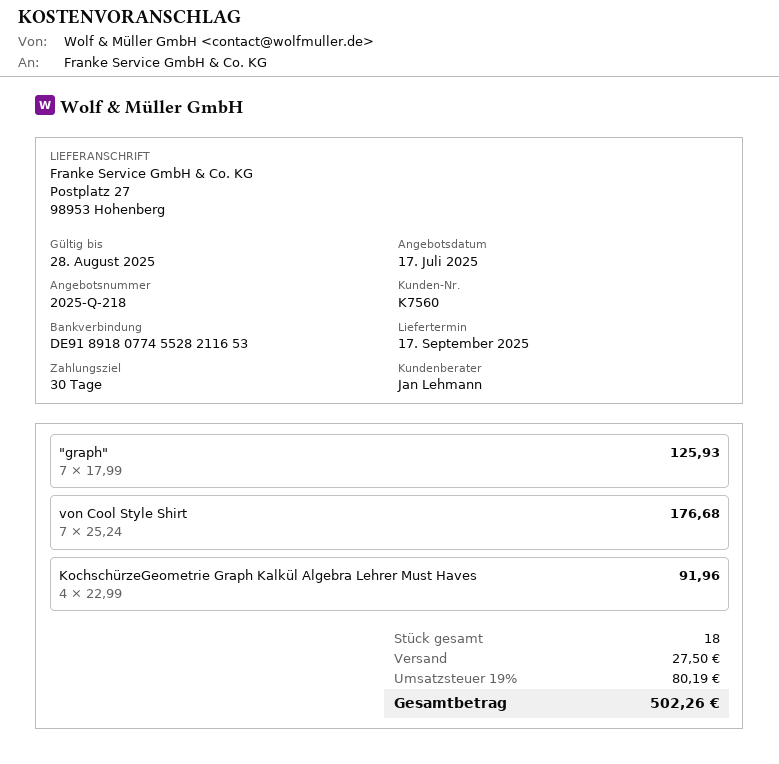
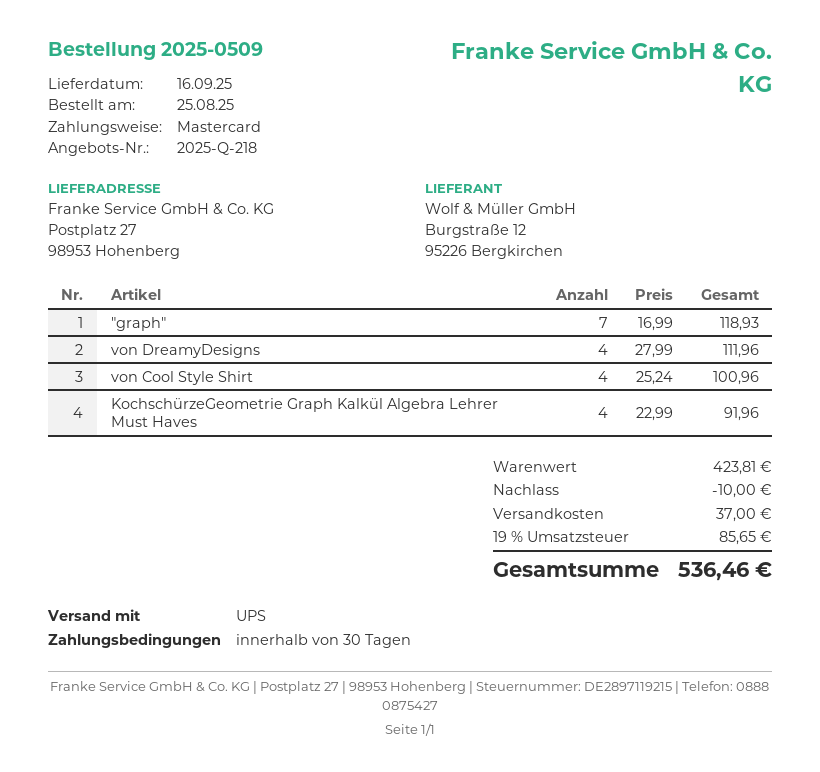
delivery date: 2025-09-17 -> 2025-09-16
"graph": 7 x 17.99 = 125.93 -> 7 x 16.99 = 118.93
von Cool Style Shirt: 7 x 25.24 = 176.68 -> 4 x 25.24 = 100.96
von DreamyDesigns: none -> 4 x 27.99 = 111.96
discount: none -> 10.00
shipping: 27.50 -> 37.00
tax: 19% = 80.19 -> 19% = 85.65
total: 502.26 -> 536.46

